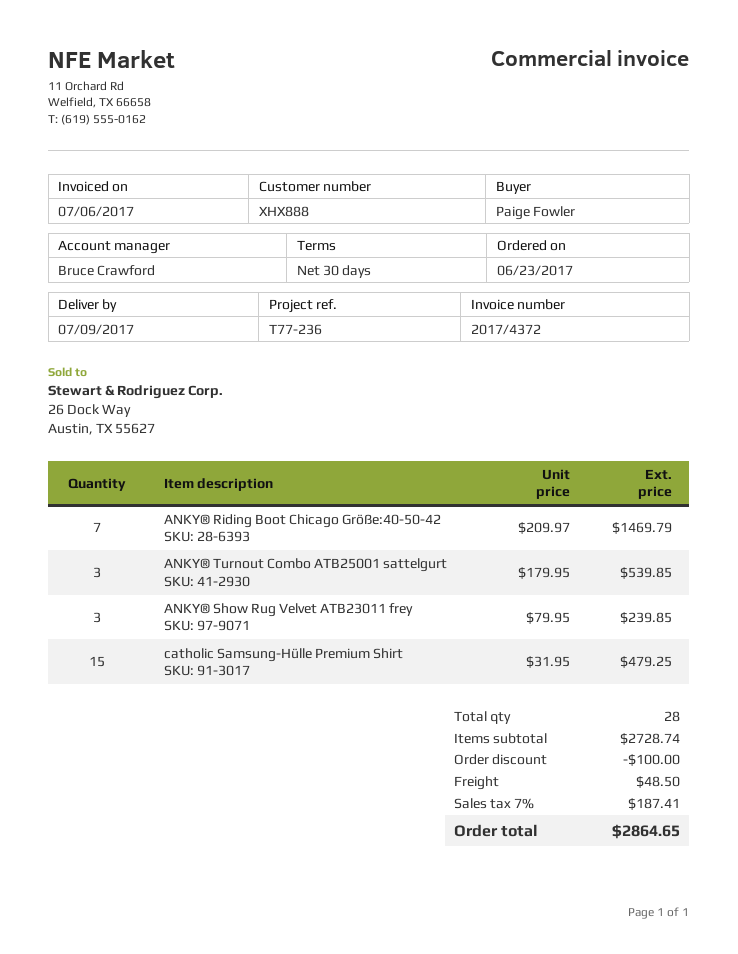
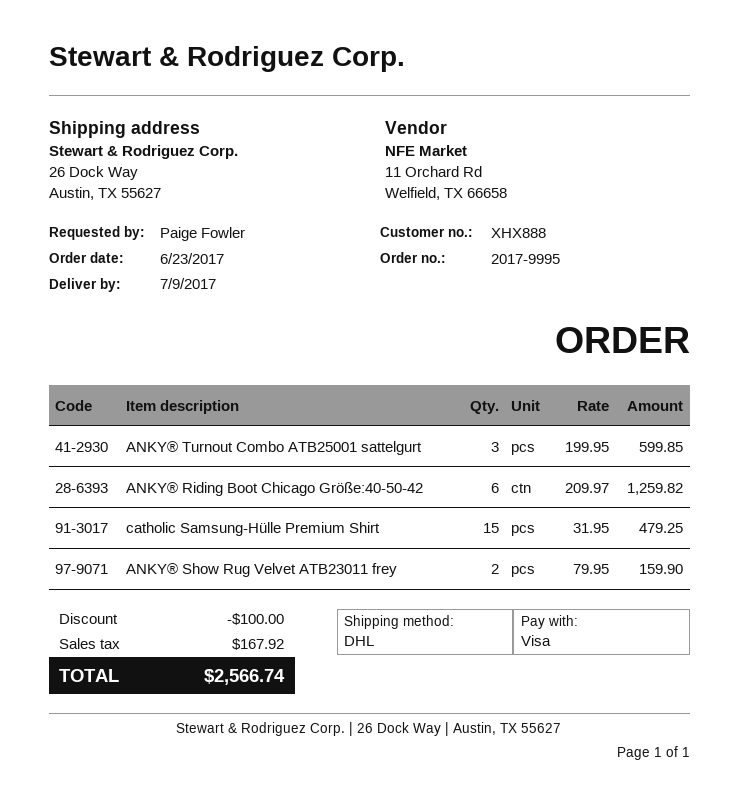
ANKY® Riding Boot Chicago Größe:40-50-42: 7 x 209.97 = 1469.79 -> 6 x 209.97 = 1259.82
ANKY® Turnout Combo ATB25001 sattelgurt: 3 x 179.95 = 539.85 -> 3 x 199.95 = 599.85
ANKY® Show Rug Velvet ATB23011 frey: 3 x 79.95 = 239.85 -> 2 x 79.95 = 159.90
shipping: 48.50 -> none
tax: 187.41 -> 167.92
total: 2864.65 -> 2566.74

